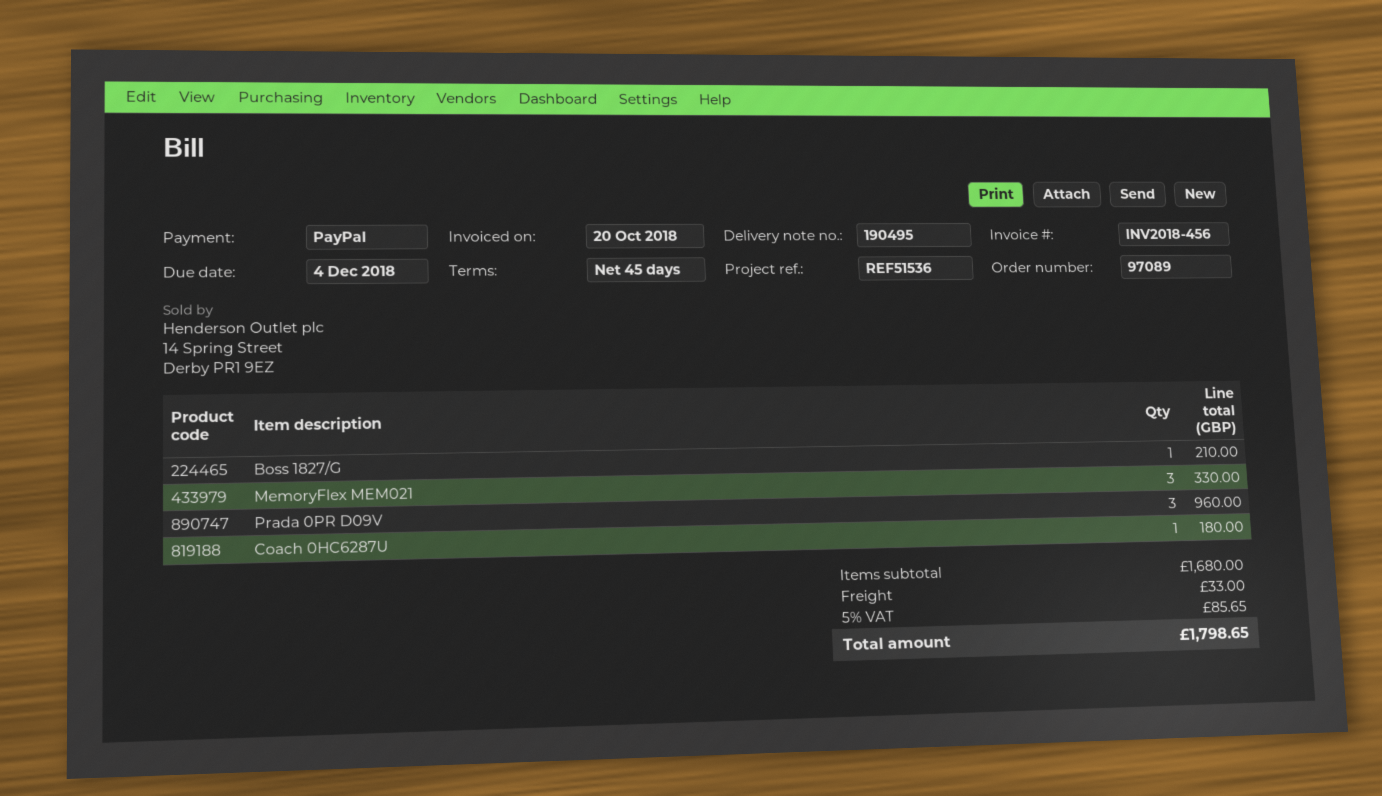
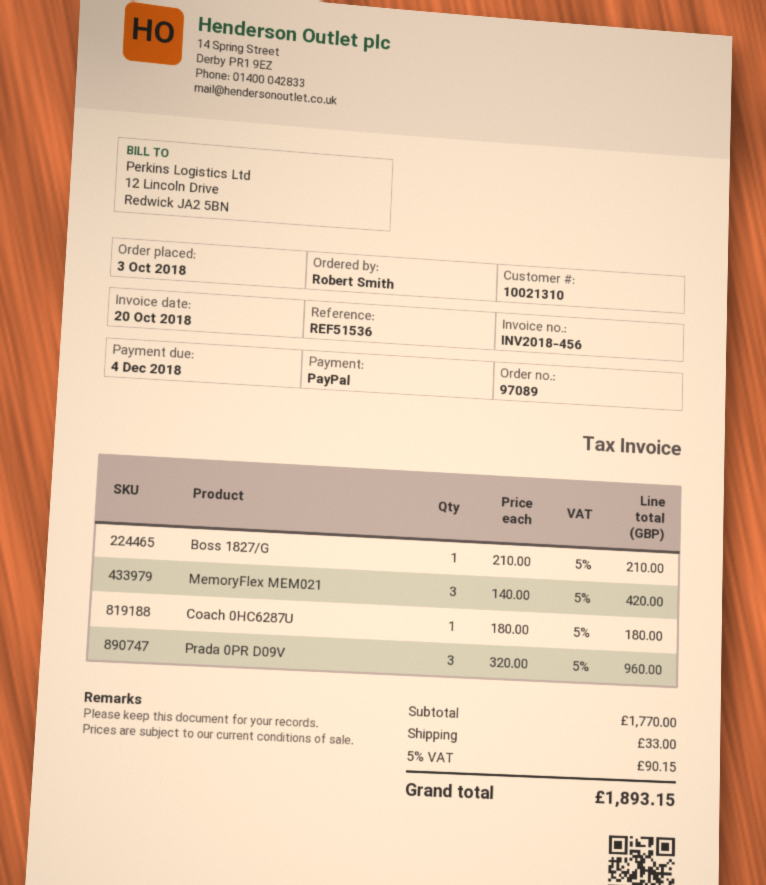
MemoryFlex MEM021: 3 for 330.00 -> 3 for 420.00
subtotal: 1680.00 -> 1770.00
tax: 5% = 85.65 -> 5% = 90.15
total: 1798.65 -> 1893.15

